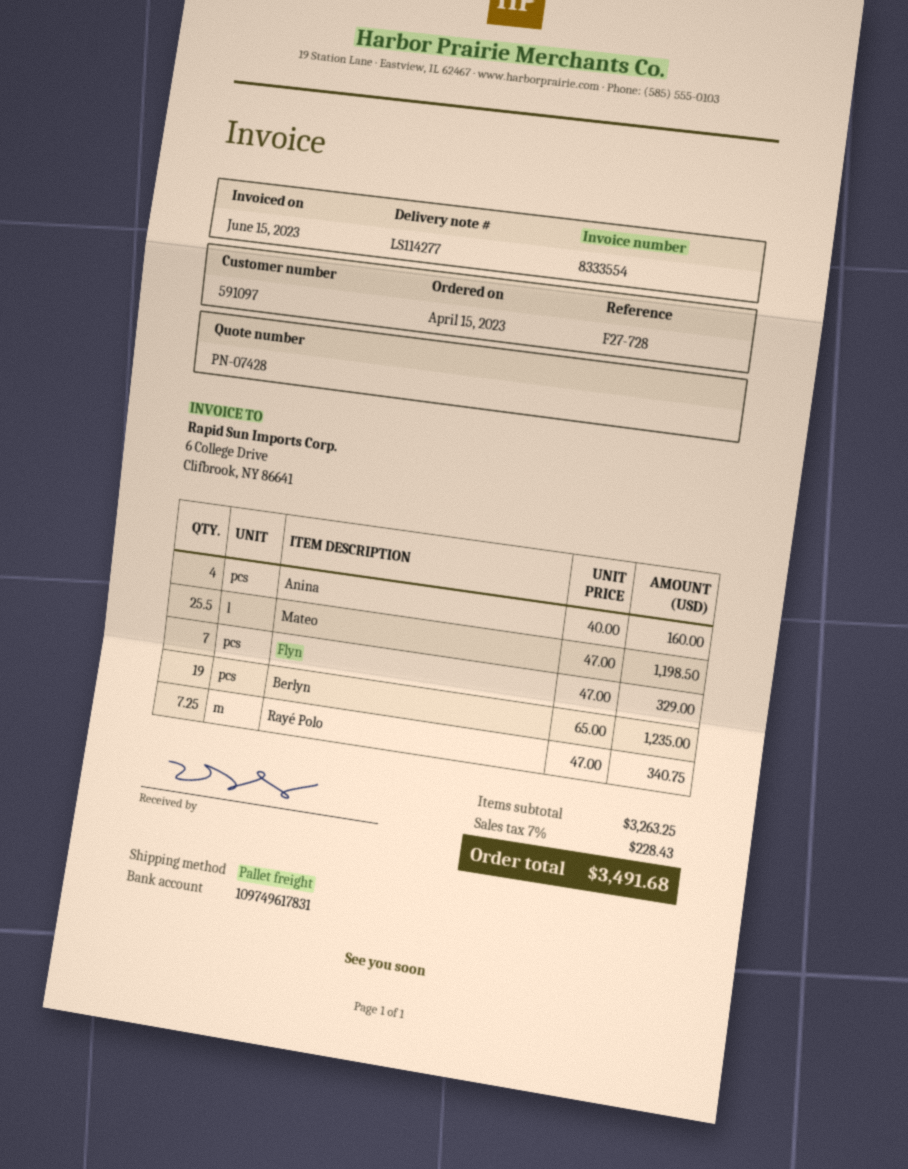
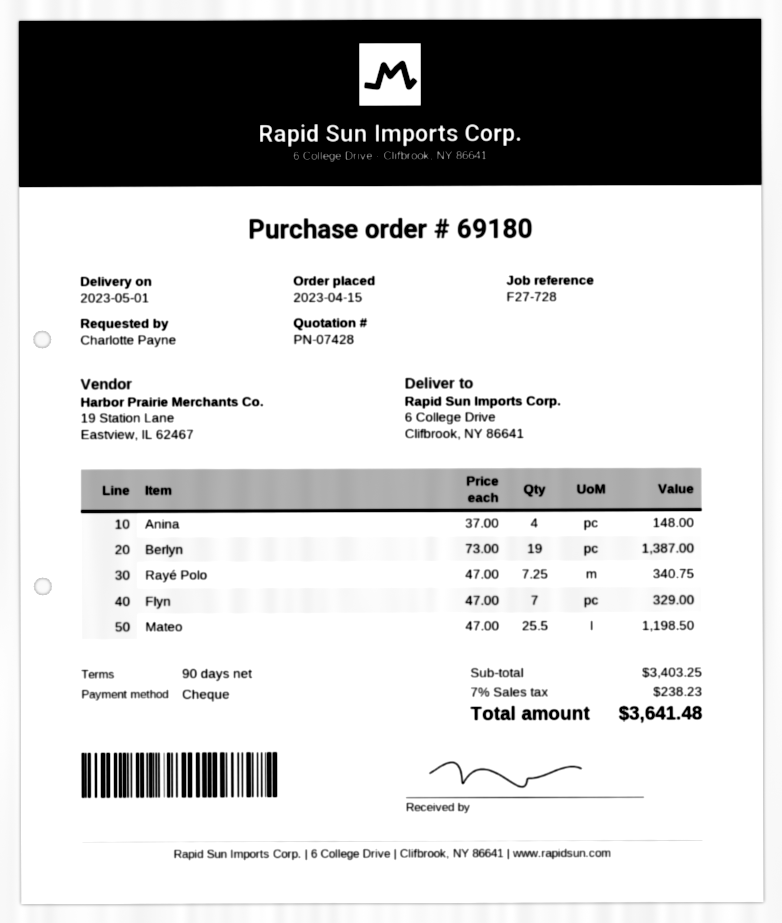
Anina: 4 x 40.00 = 160.00 -> 4 x 37.00 = 148.00
Berlyn: 19 x 65.00 = 1235.00 -> 19 x 73.00 = 1387.00
subtotal: 3263.25 -> 3403.25
tax: 7% = 228.43 -> 7% = 238.23
total: 3491.68 -> 3641.48

